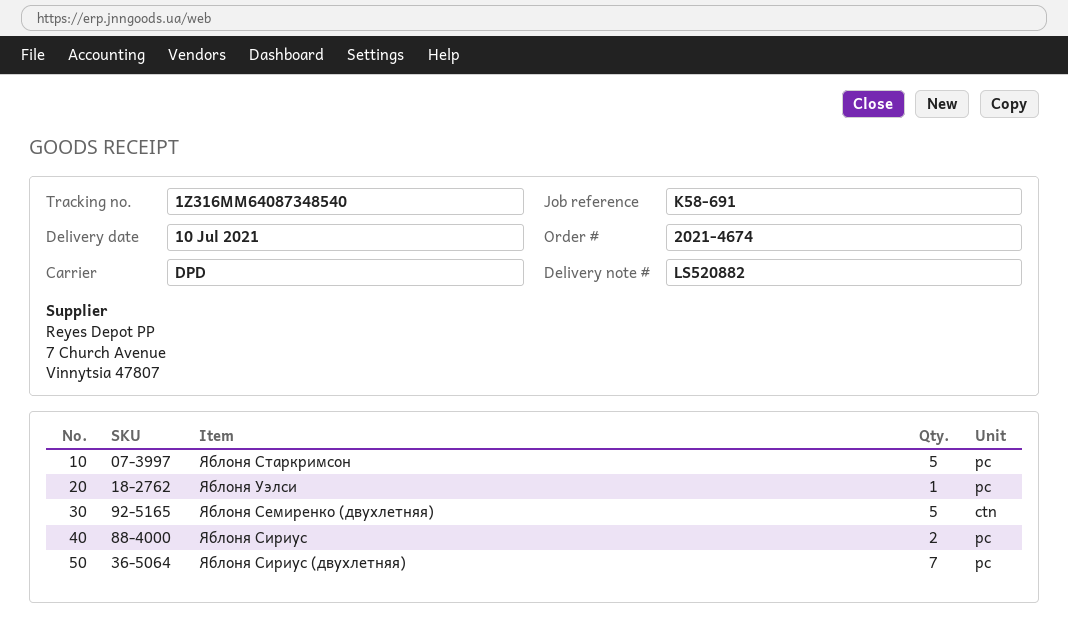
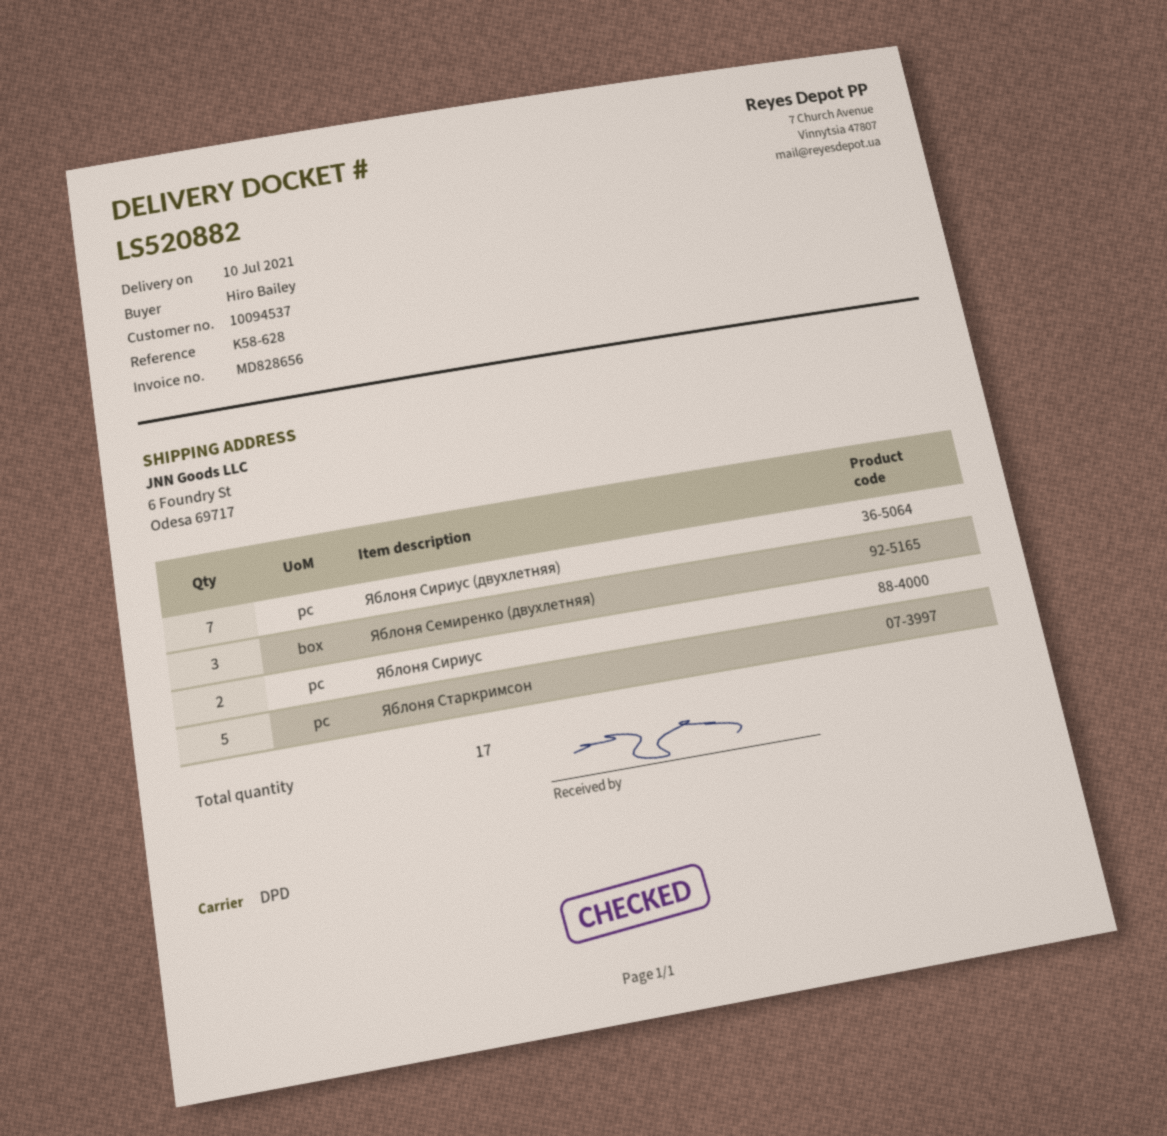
reference: K58-691 -> K58-628
Яблоня Уэлси: 1 -> none
Яблоня Семиренко (двухлетняя): 5 -> 3

